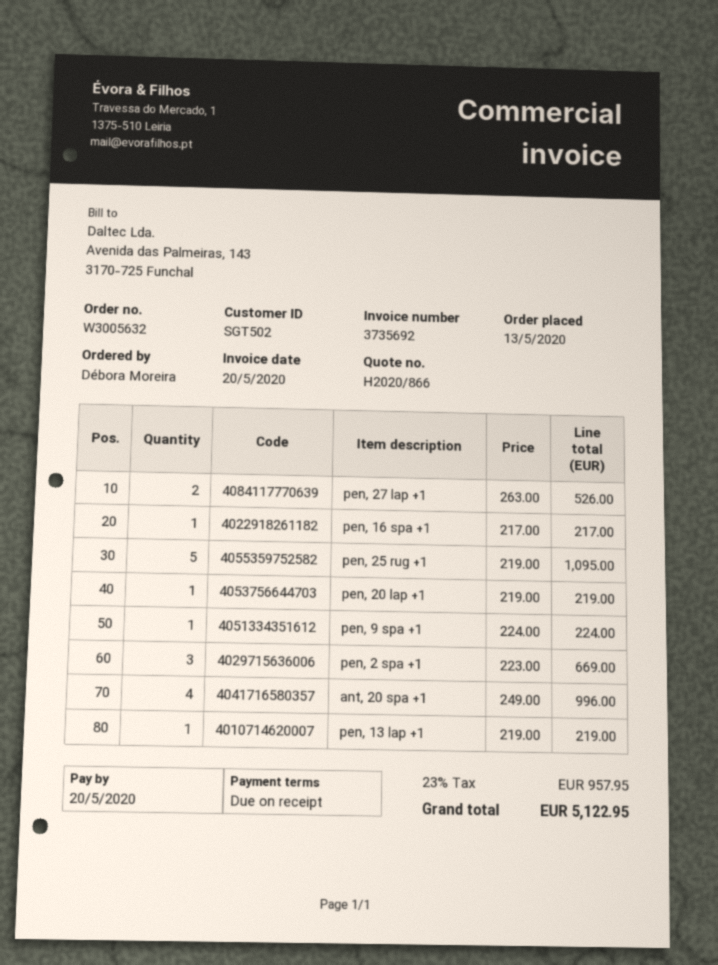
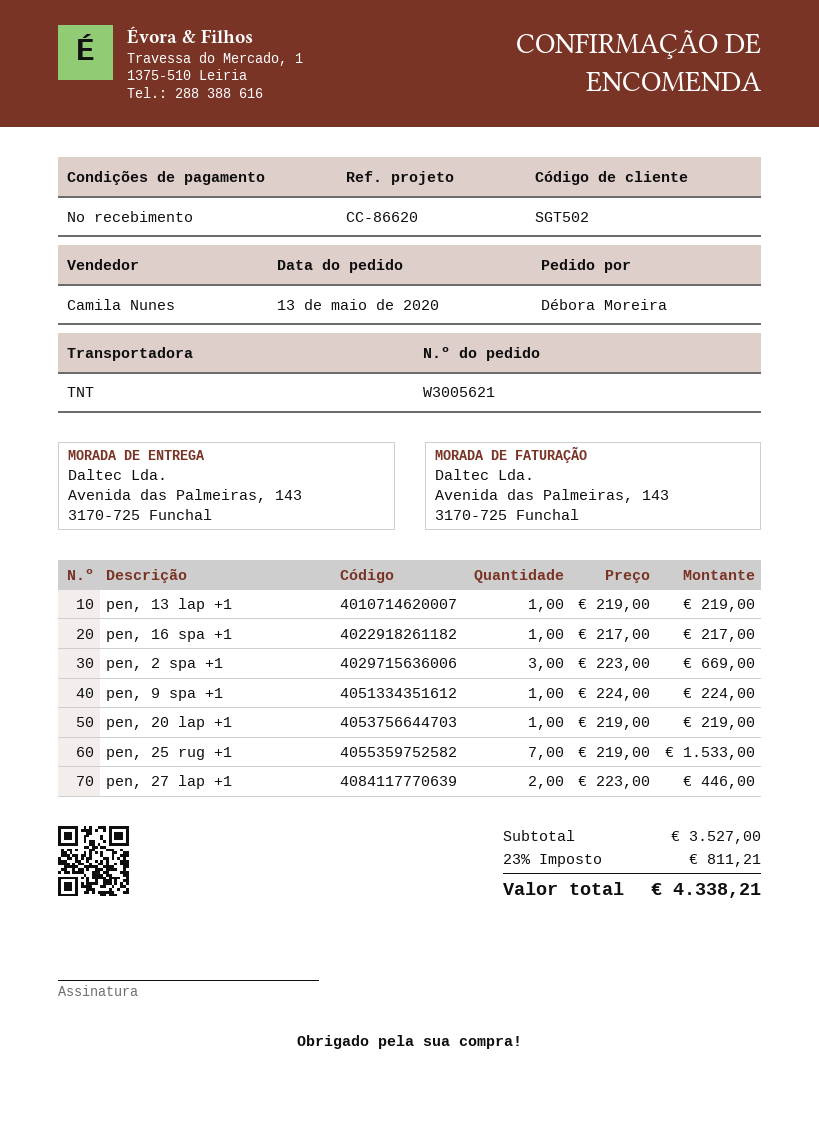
order number: W3005632 -> W3005621
pen, 27 lap +1: 2 x 263.00 = 526.00 -> 2 x 223.00 = 446.00
pen, 25 rug +1: 5 x 219.00 = 1095.00 -> 7 x 219.00 = 1533.00
ant, 20 spa +1: 4 x 249.00 = 996.00 -> none
tax: 23% = 957.95 -> 23% = 811.21
total: 5122.95 -> 4338.21

